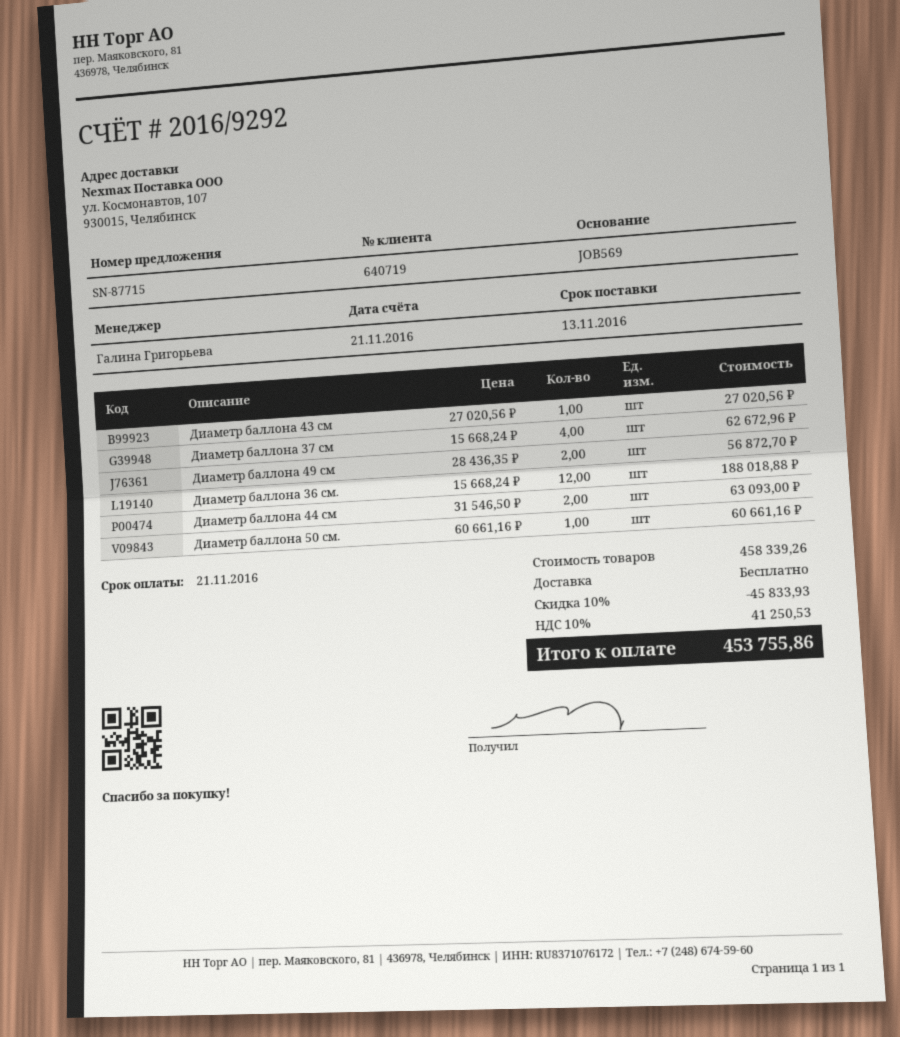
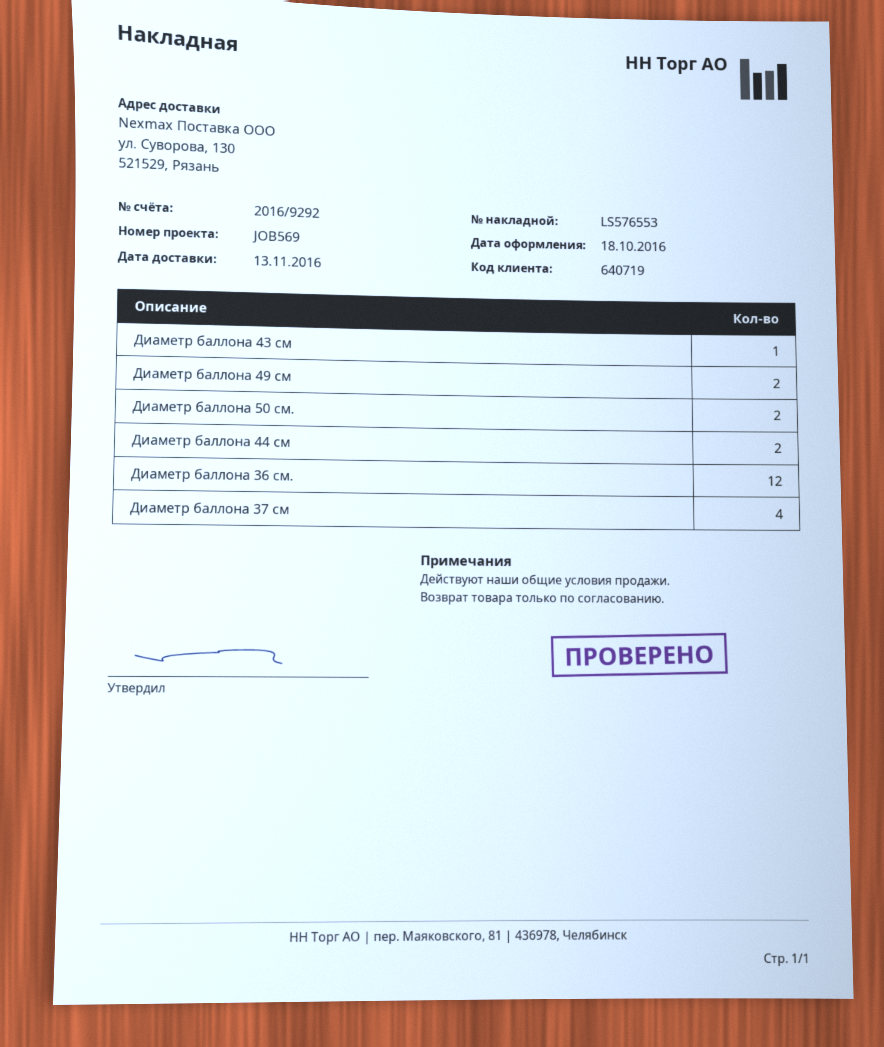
ship to: ул. Космонавтов, 107, 930015, Челябинск -> ул. Суворова, 130, 521529, Рязань
Диаметр баллона 50 см.: 1 -> 2

